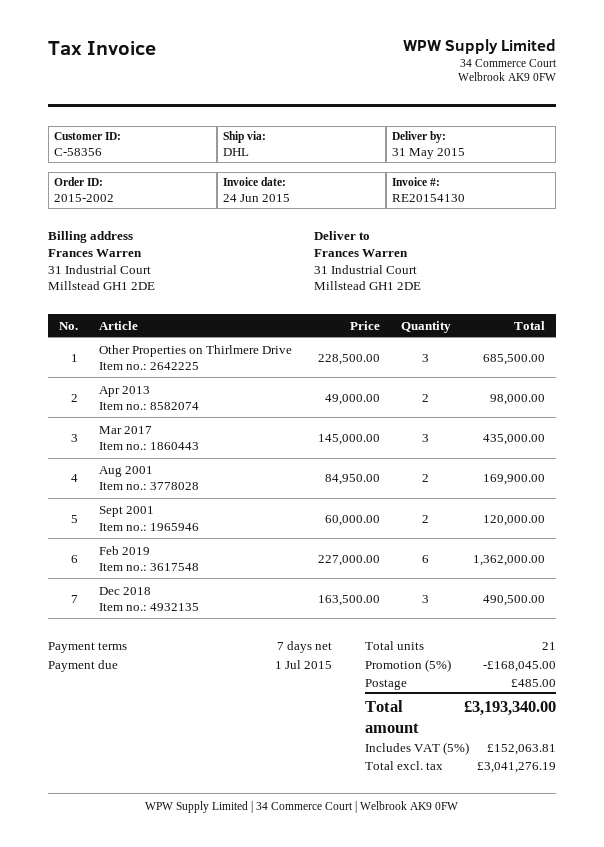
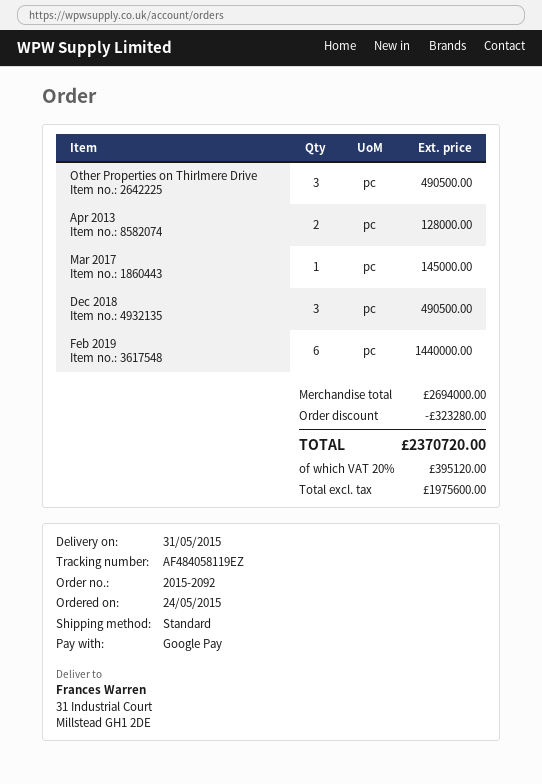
order number: 2015-2002 -> 2015-2092
shipping method: DHL -> standard
Other Properties on Thirlmere Drive: 3 for 685500.00 -> 3 for 490500.00
Apr 2013: 2 for 98000.00 -> 2 for 128000.00
Mar 2017: 3 for 435000.00 -> 1 for 145000.00
Aug 2001: 2 for 169900.00 -> none
Sept 2001: 2 for 120000.00 -> none
Feb 2019: 6 for 1362000.00 -> 6 for 1440000.00
discount: 168045.00 -> 323280.00
shipping: 485.00 -> none
net: 3041276.19 -> 1975600.00
tax: 5% = 152063.81 -> 20% = 395120.00
total: 3193340.00 -> 2370720.00

